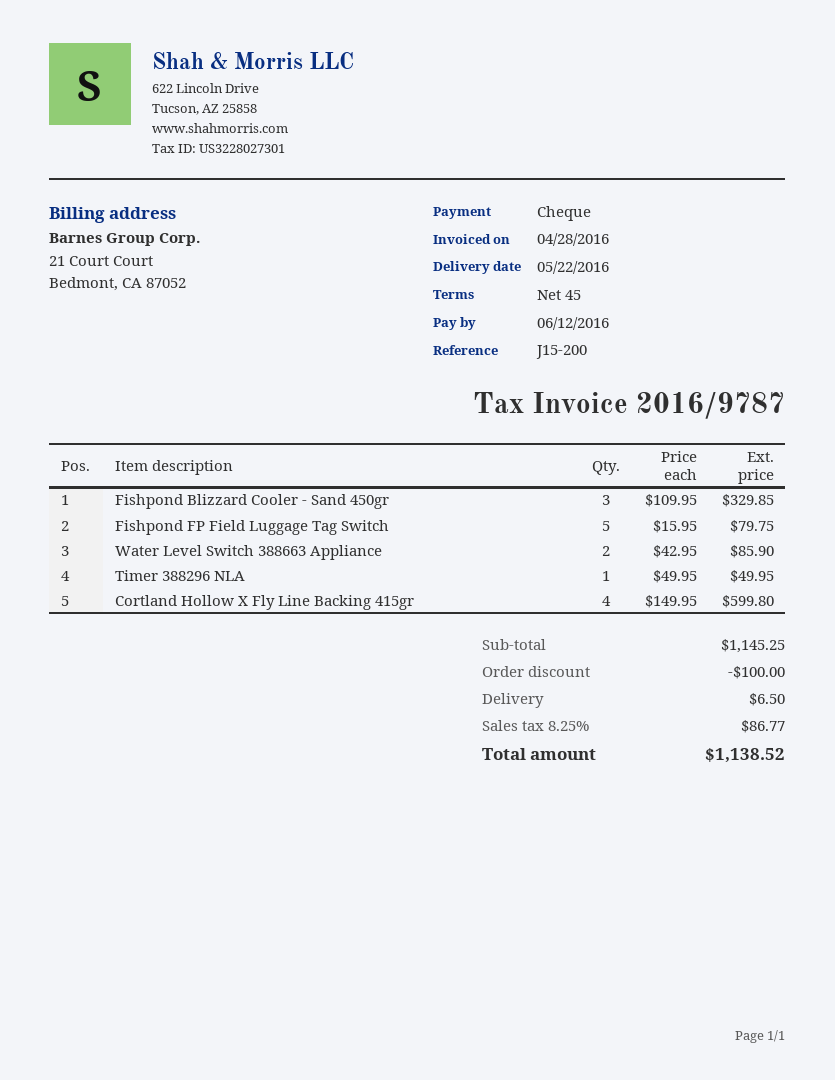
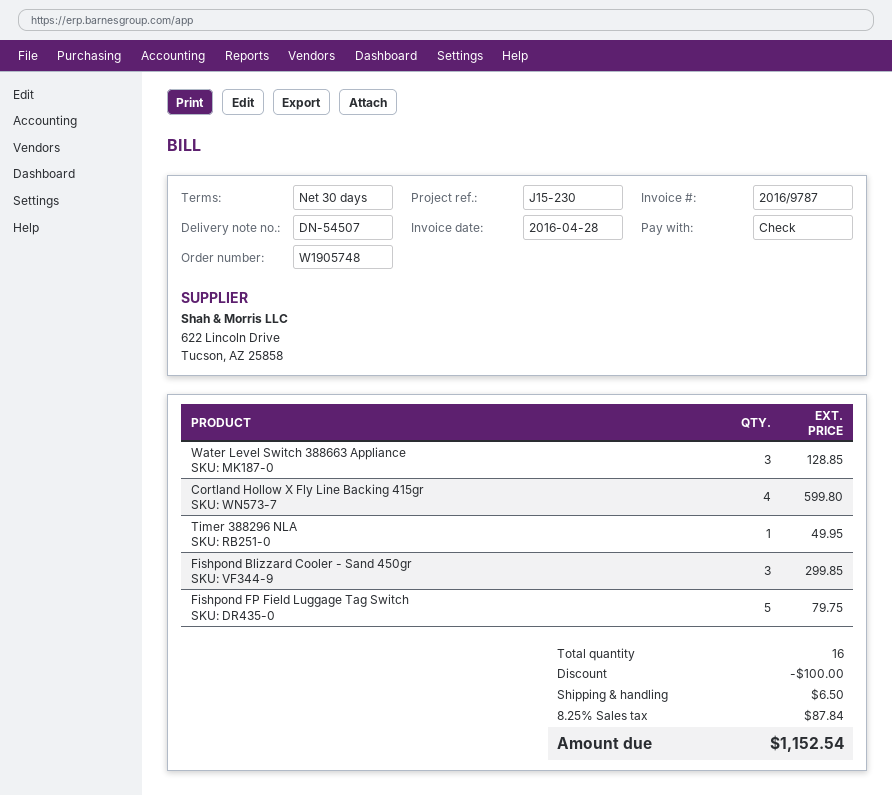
payment terms: 45 days -> 30 days
reference: J15-200 -> J15-230
Fishpond Blizzard Cooler - Sand 450gr: 3 for 329.85 -> 3 for 299.85
Water Level Switch 388663 Appliance: 2 for 85.90 -> 3 for 128.85
tax: 8.25% = 86.77 -> 8.25% = 87.84
total: 1138.52 -> 1152.54

